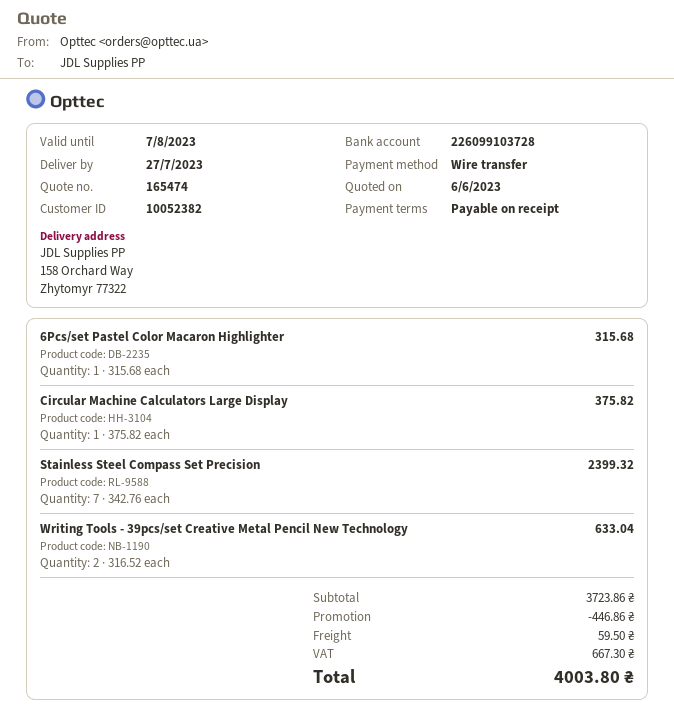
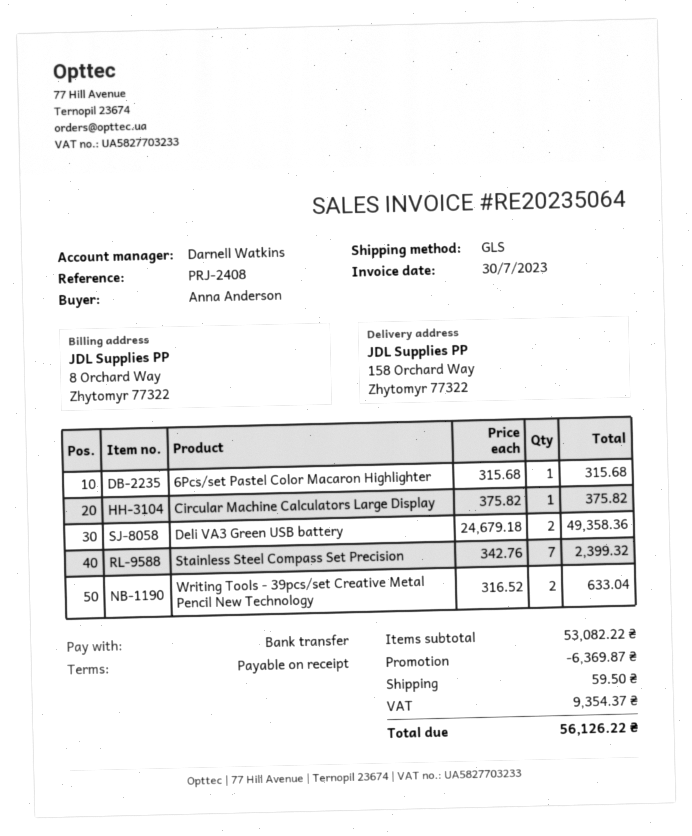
Deli VA3 Green USB battery: none -> 2 x 24679.18 = 49358.36
subtotal: 3723.86 -> 53082.22
discount: 446.86 -> 6369.87
tax: 667.30 -> 9354.37
total: 4003.80 -> 56126.22

